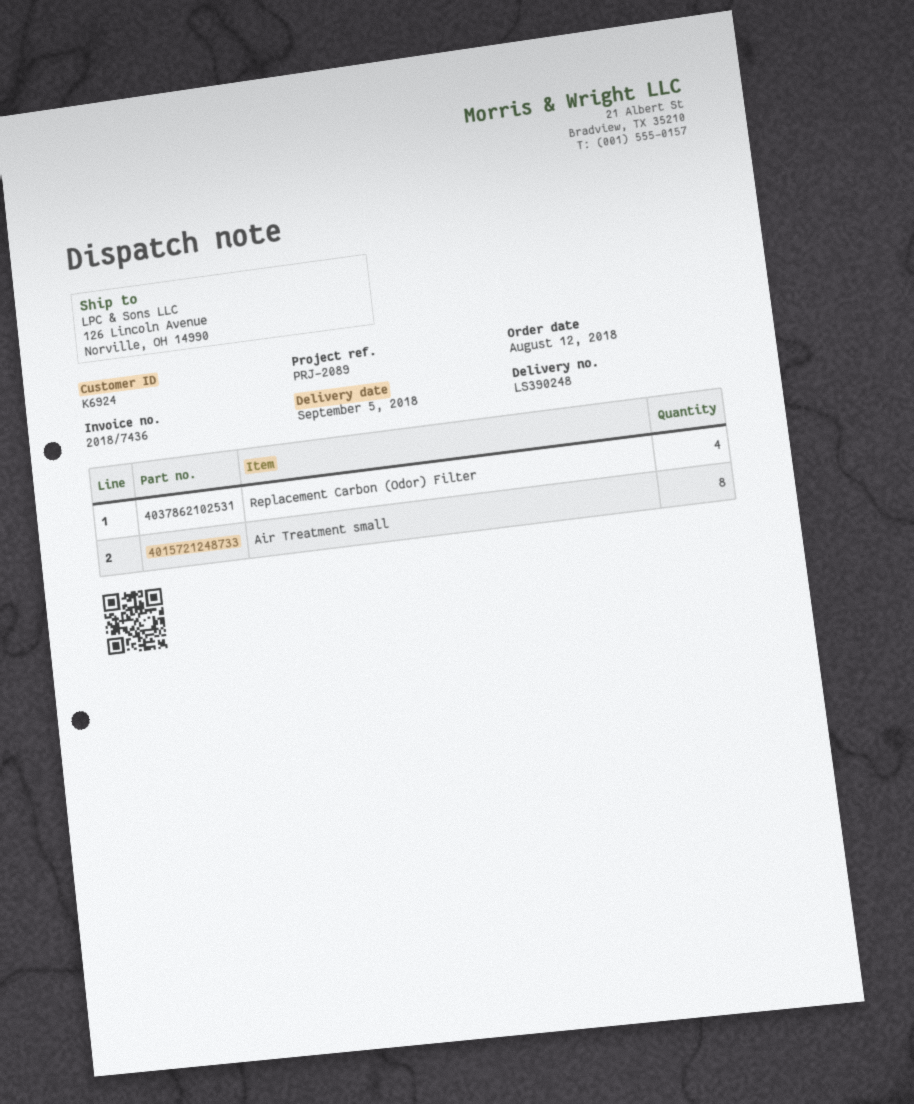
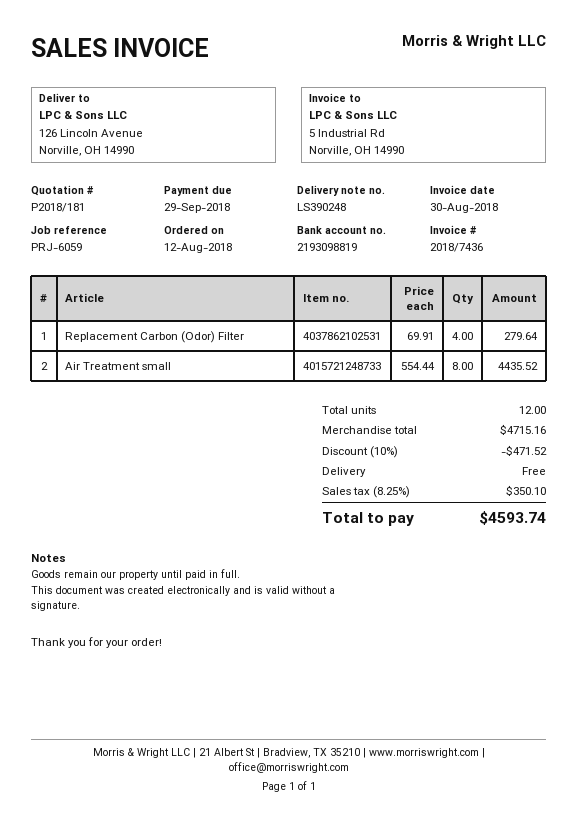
reference: PRJ-2089 -> PRJ-6059

